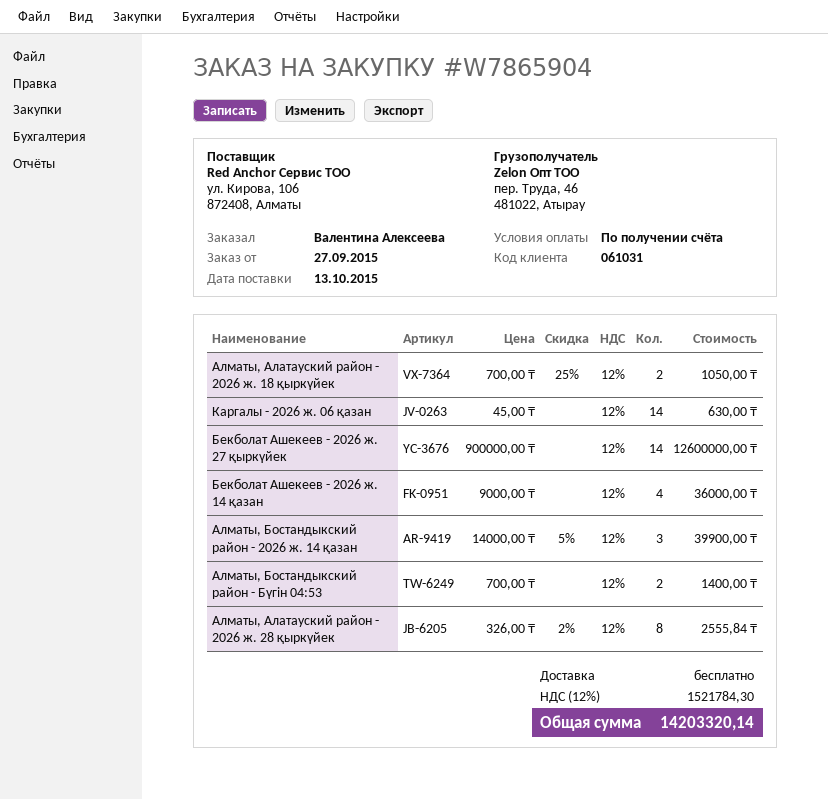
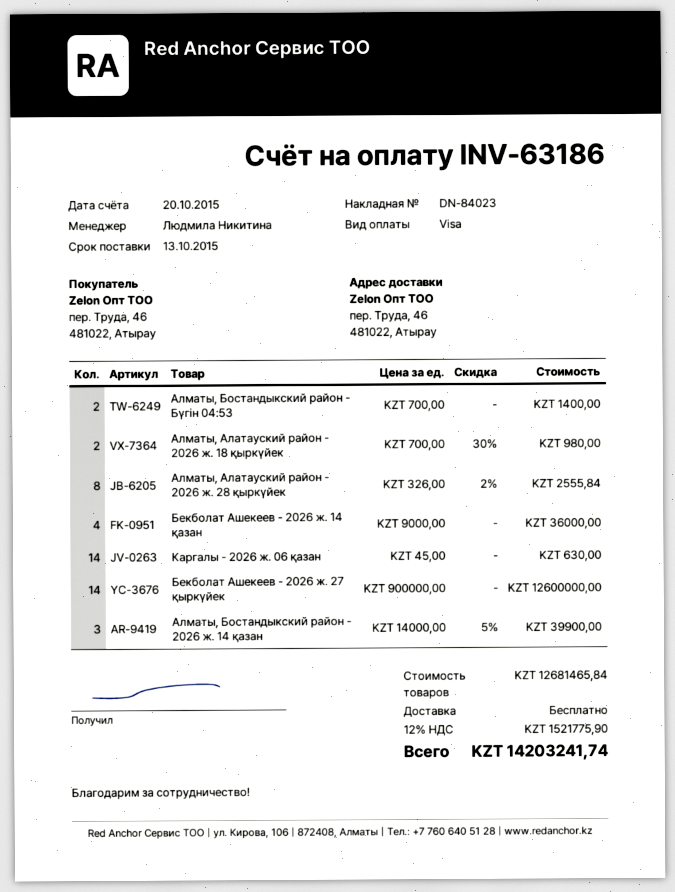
Алматы, Алатауский район - 2026 ж. 18 қыркүйек: 2 x 700.00 - 25% = 1050.00 -> 2 x 700.00 - 30% = 980.00
tax: 12% = 1521784.30 -> 12% = 1521775.90
total: 14203320.14 -> 14203241.74

